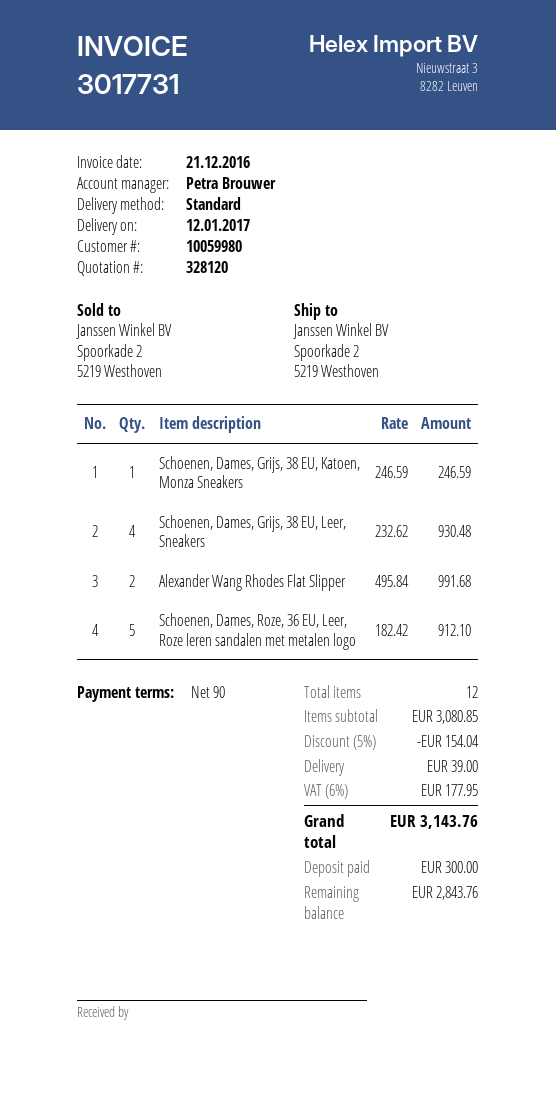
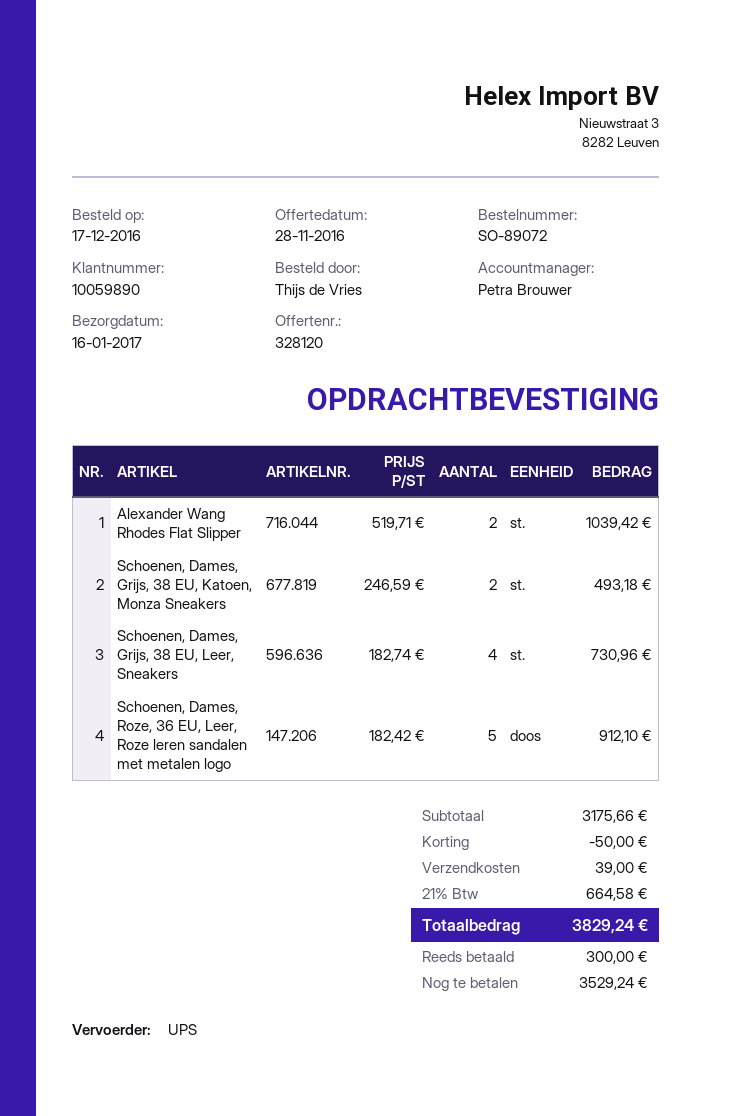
delivery date: 2017-01-12 -> 2017-01-16
customer number: 10059980 -> 10059890
shipping method: standard -> UPS
Schoenen, Dames, Grijs, 38 EU, Katoen, Monza Sneakers: 1 x 246.59 = 246.59 -> 2 x 246.59 = 493.18
Schoenen, Dames, Grijs, 38 EU, Leer, Sneakers: 4 x 232.62 = 930.48 -> 4 x 182.74 = 730.96
Alexander Wang Rhodes Flat Slipper: 2 x 495.84 = 991.68 -> 2 x 519.71 = 1039.42
subtotal: 3080.85 -> 3175.66
discount: 154.04 -> 50.00
tax: 6% = 177.95 -> 21% = 664.58
total: 3143.76 -> 3829.24
balance: 2843.76 -> 3529.24

